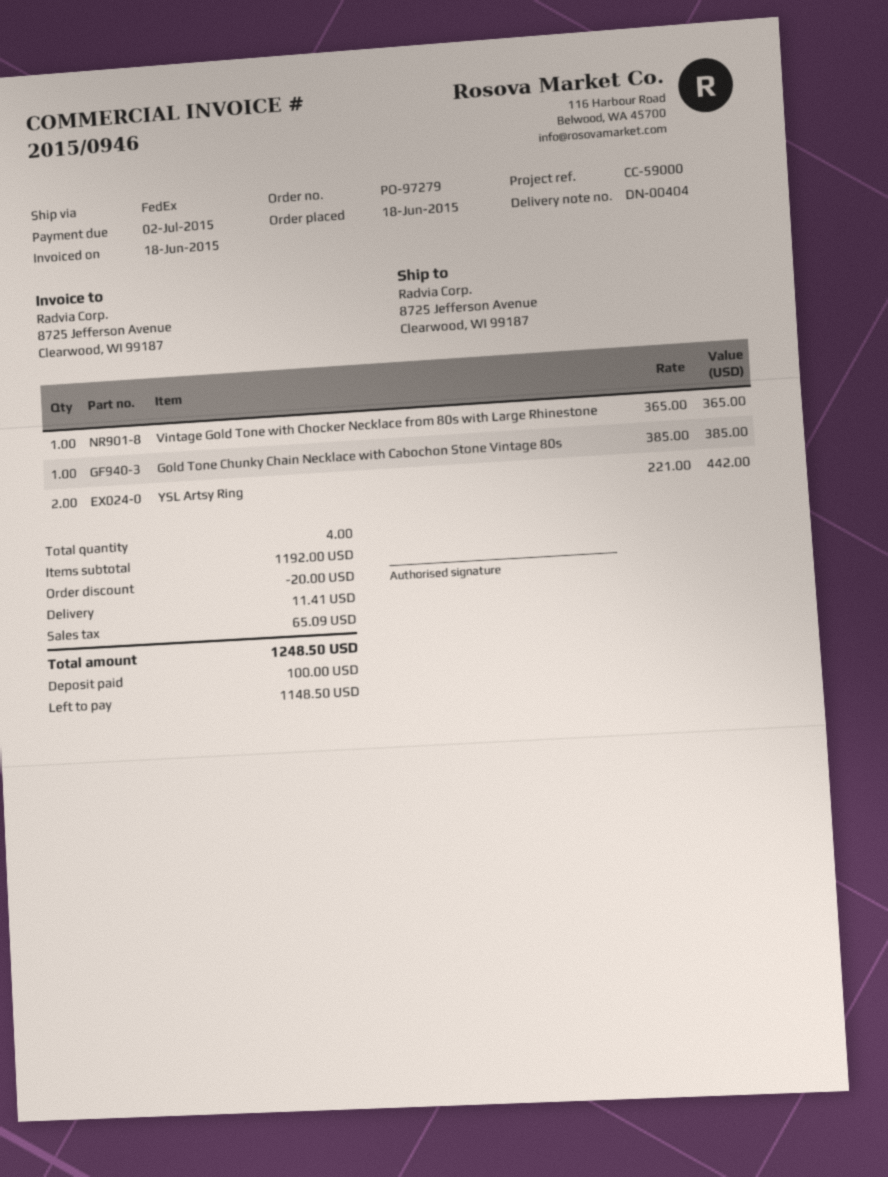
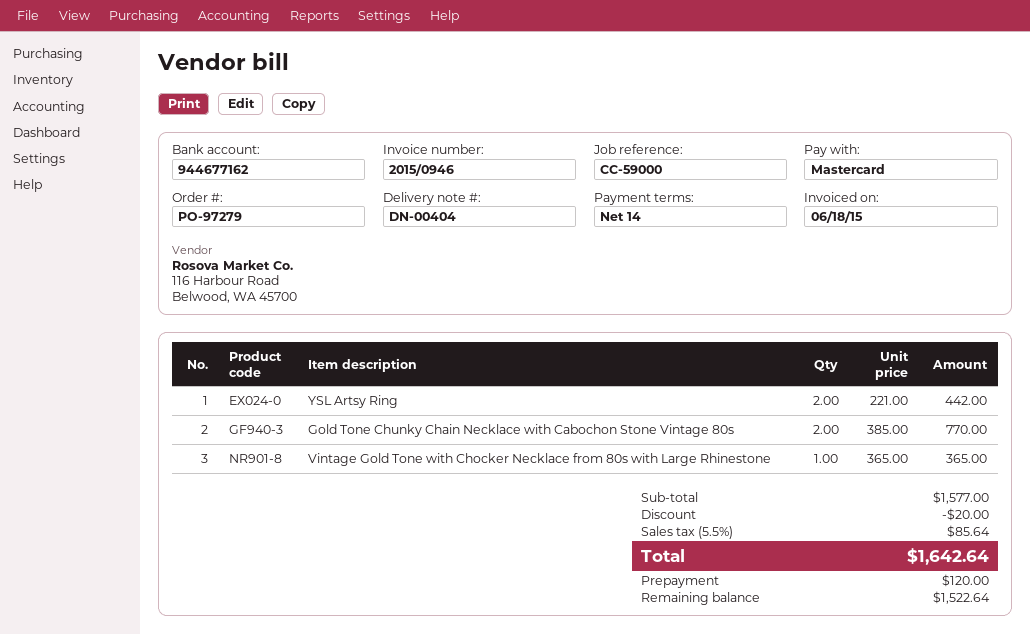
Gold Tone Chunky Chain Necklace with Cabochon Stone Vintage 80s: 1 x 385.00 = 385.00 -> 2 x 385.00 = 770.00
subtotal: 1192.00 -> 1577.00
shipping: 11.41 -> none
tax: 65.09 -> 85.64
total: 1248.50 -> 1642.64
deposit: 100.00 -> 120.00
balance: 1148.50 -> 1522.64

